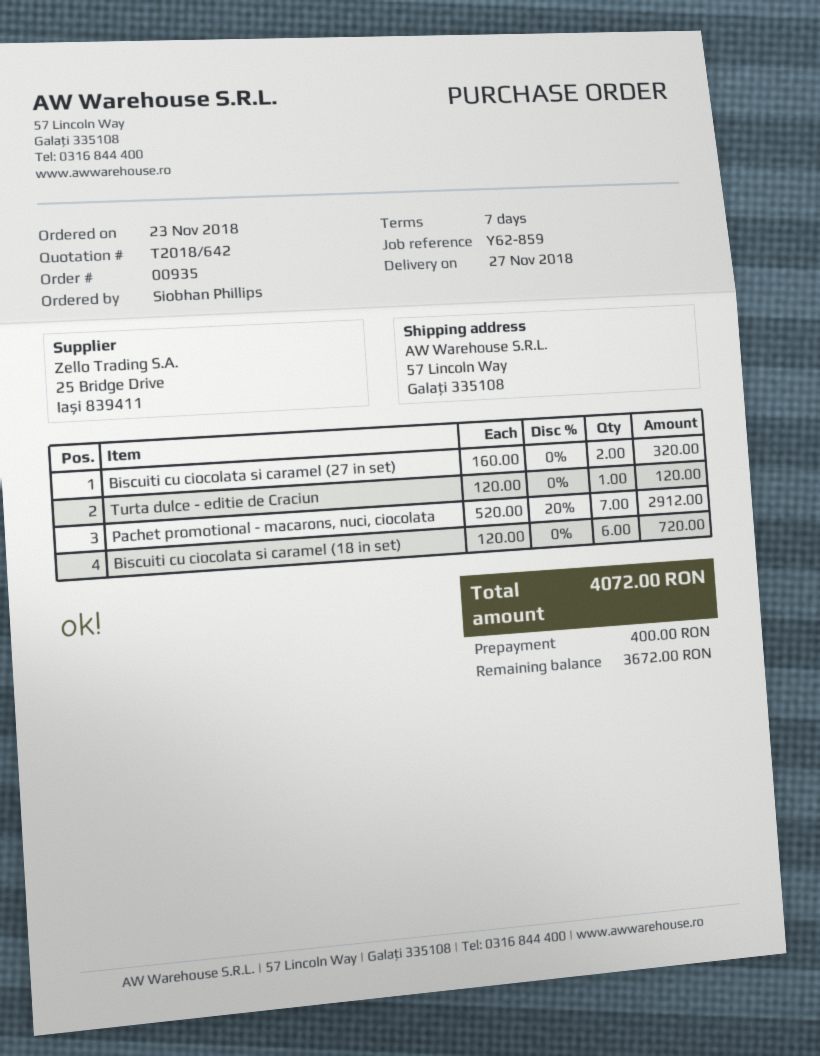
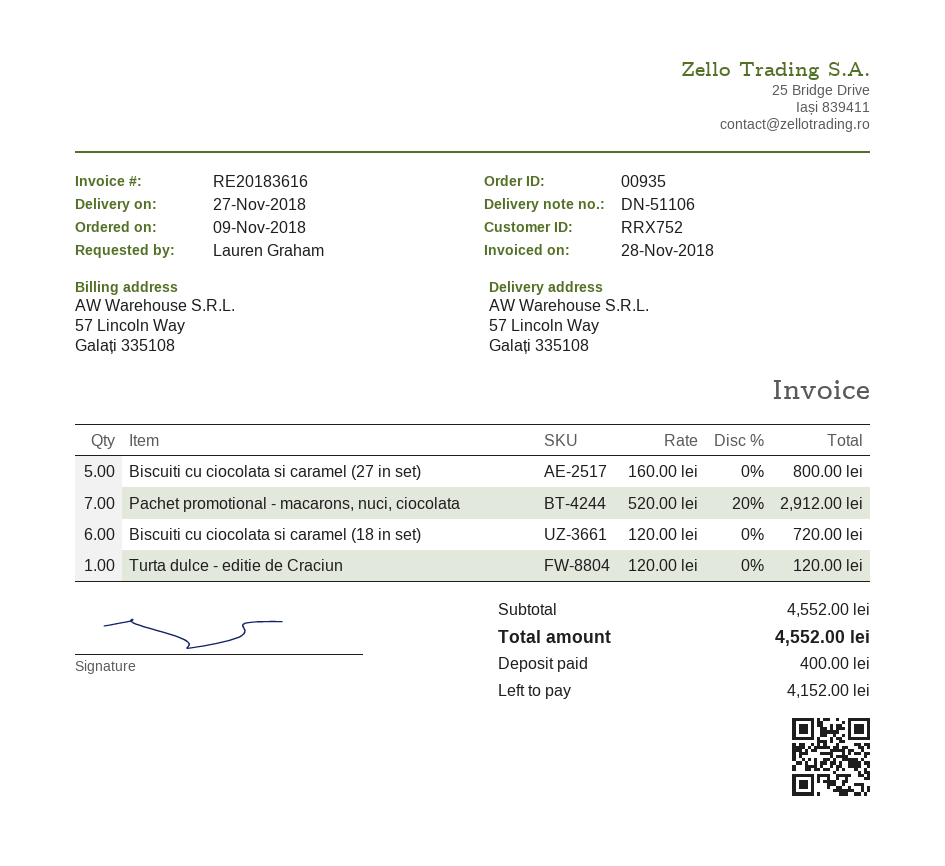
order date: 2018-11-23 -> 2018-11-09
ordered by: Siobhan Phillips -> Lauren Graham
Biscuiti cu ciocolata si caramel (27 in set): 2 x 160.00 = 320.00 -> 5 x 160.00 = 800.00
total: 4072.00 -> 4552.00
balance: 3672.00 -> 4152.00

